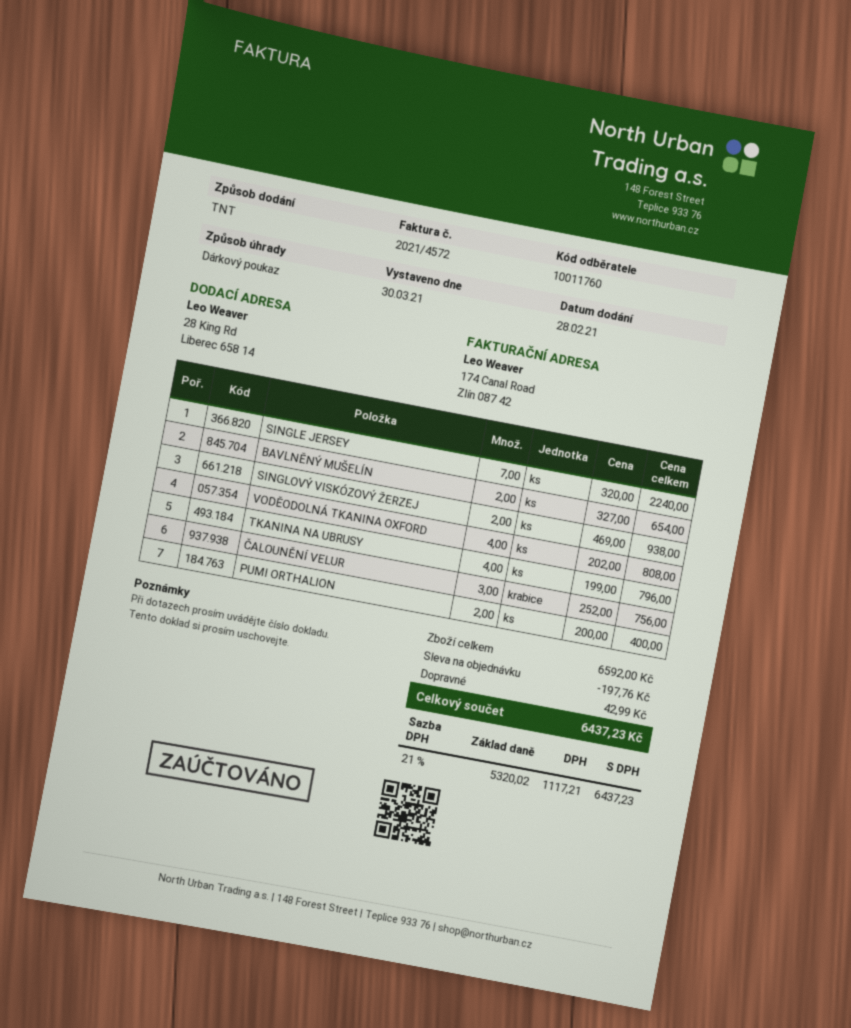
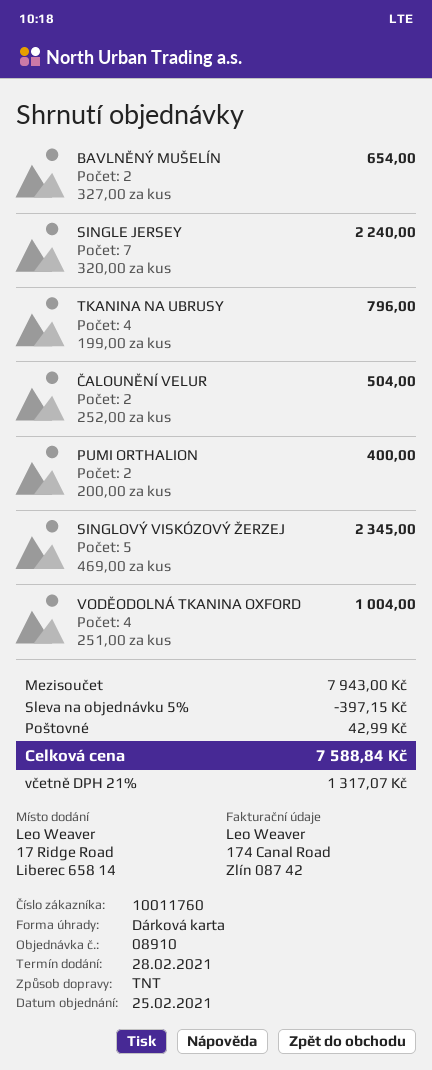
ship to: 28 King Rd, Liberec 658 14 -> 17 Ridge Road, Liberec 658 14
SINGLOVÝ VISKÓZOVÝ ŽERZEJ: 2 x 469.00 = 938.00 -> 5 x 469.00 = 2345.00
VODĚODOLNÁ TKANINA OXFORD: 4 x 202.00 = 808.00 -> 4 x 251.00 = 1004.00
ČALOUNĚNÍ VELUR: 3 x 252.00 = 756.00 -> 2 x 252.00 = 504.00
subtotal: 6592.00 -> 7943.00
discount: 197.76 -> 397.15
tax: 21% = 1117.21 -> 21% = 1317.07
total: 6437.23 -> 7588.84

